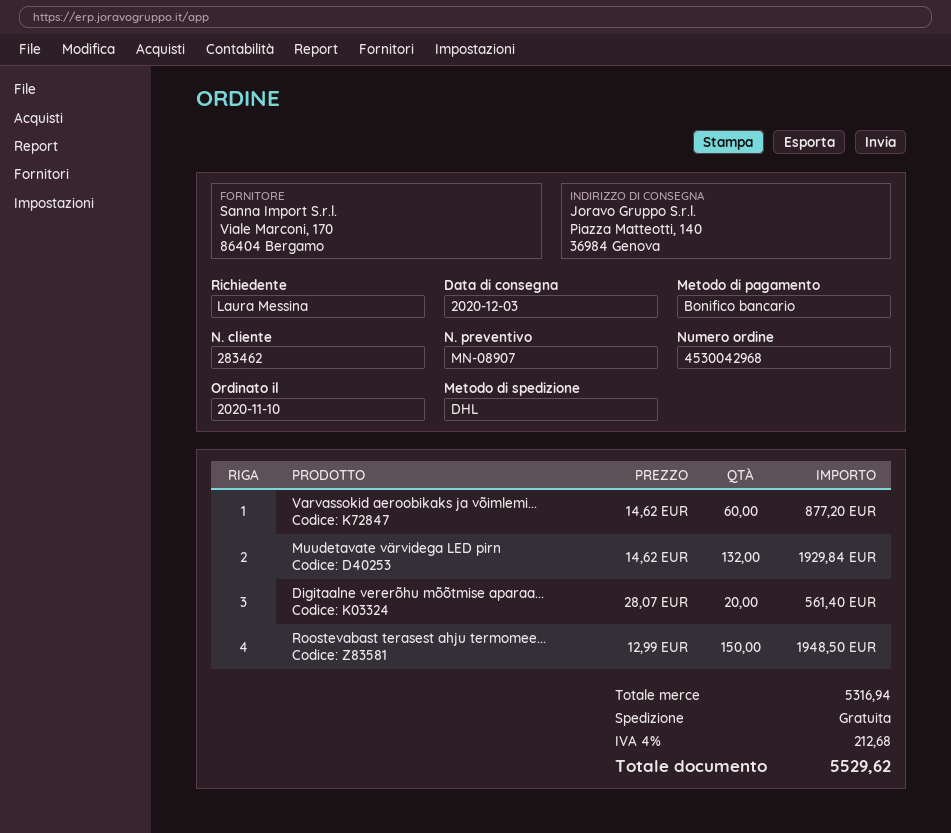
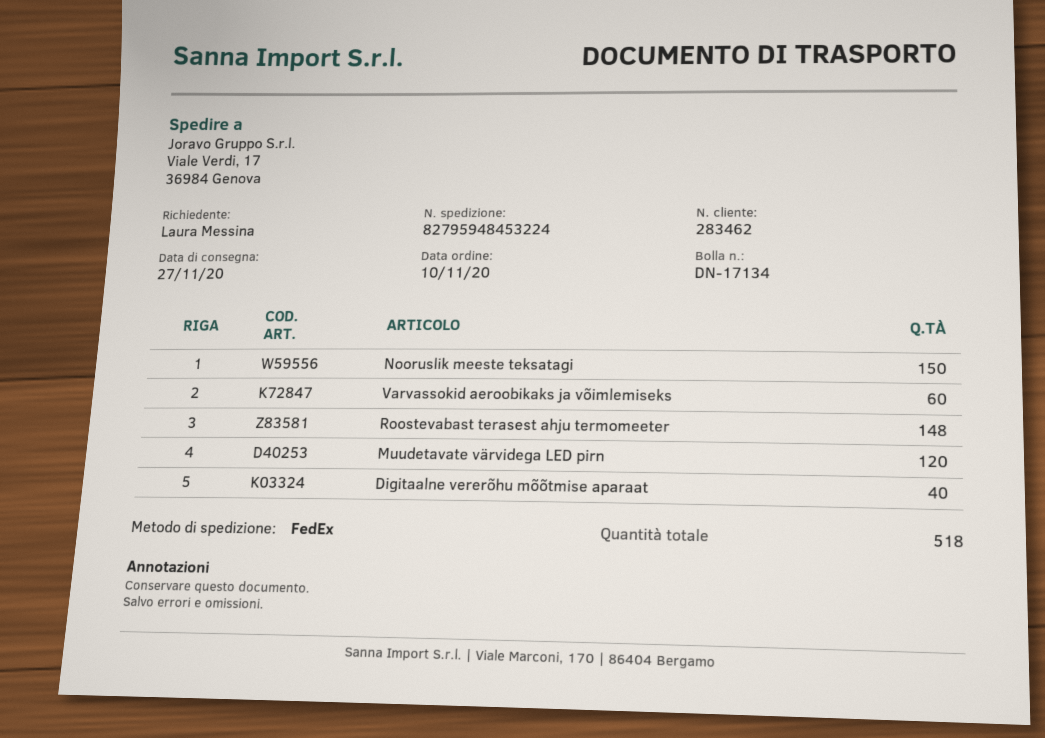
delivery date: 2020-12-03 -> 2020-11-27
shipping method: DHL -> FedEx
ship to: Piazza Matteotti, 140, 36984 Genova -> Viale Verdi, 17, 36984 Genova
Muudetavate värvidega LED pirn: 132 -> 120
Digitaalne vererõhu mõõtmise aparaa...: 20 -> 40
Roostevabast terasest ahju termomee...: 150 -> 148
Nooruslik meeste teksatagi: none -> 150

